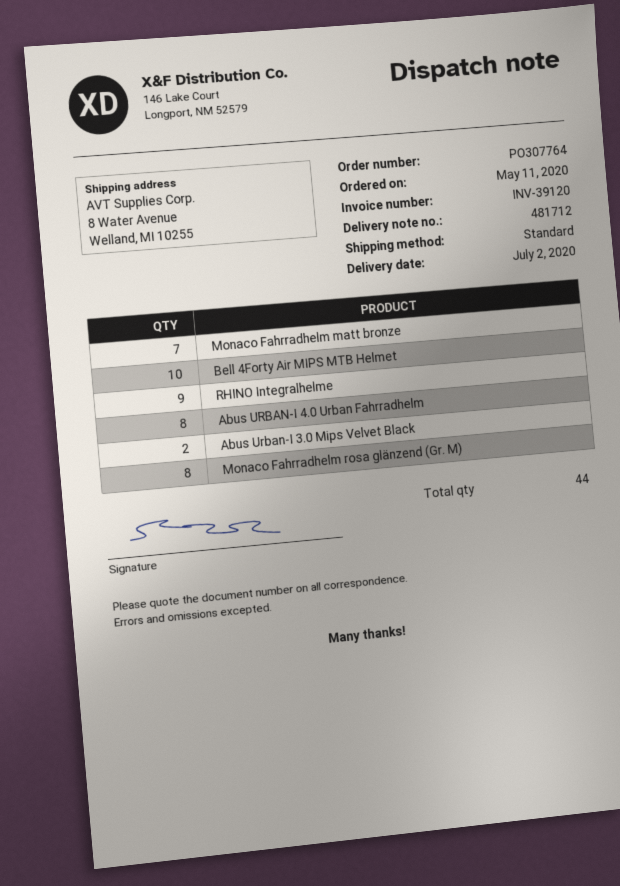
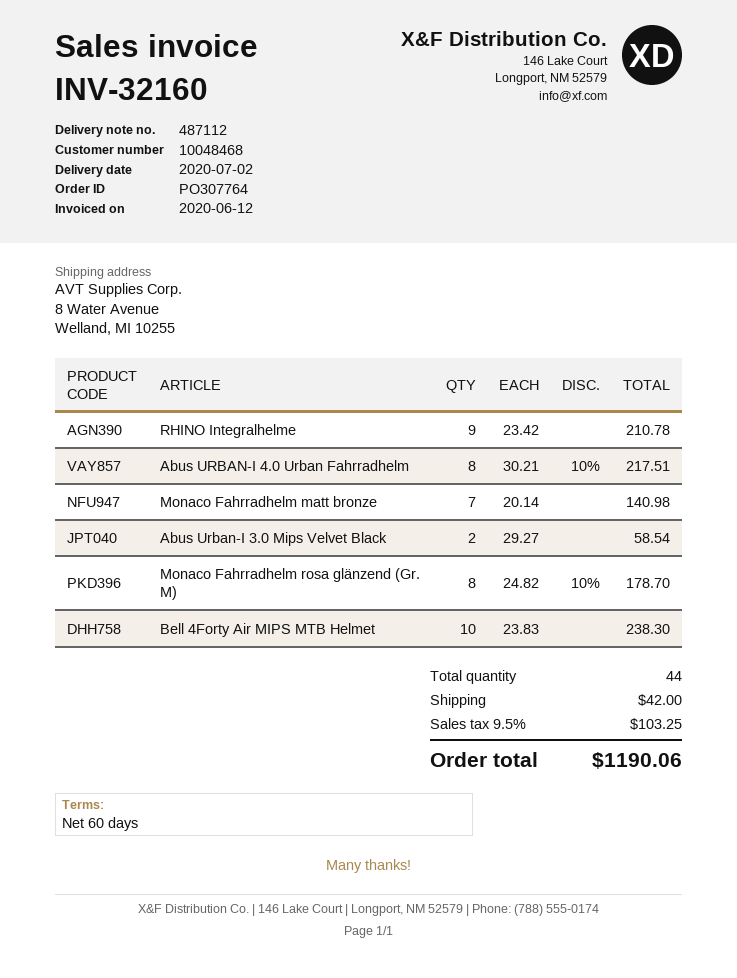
delivery note number: 481712 -> 487112
invoice number: INV-39120 -> INV-32160

